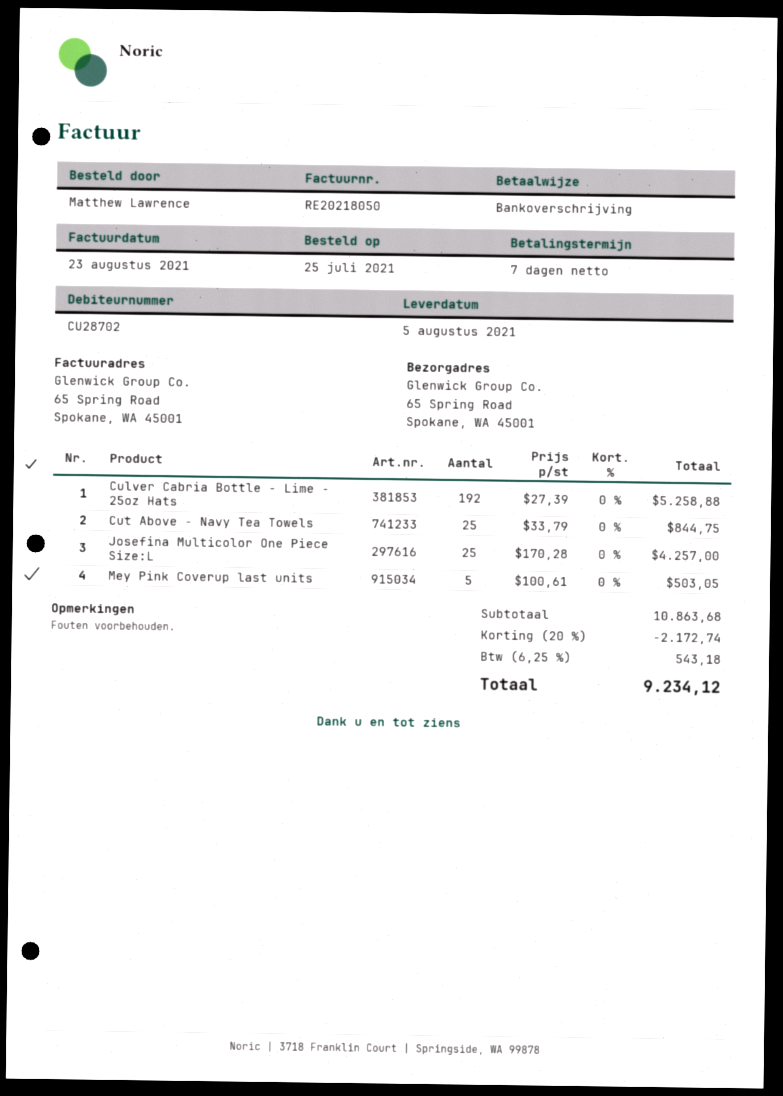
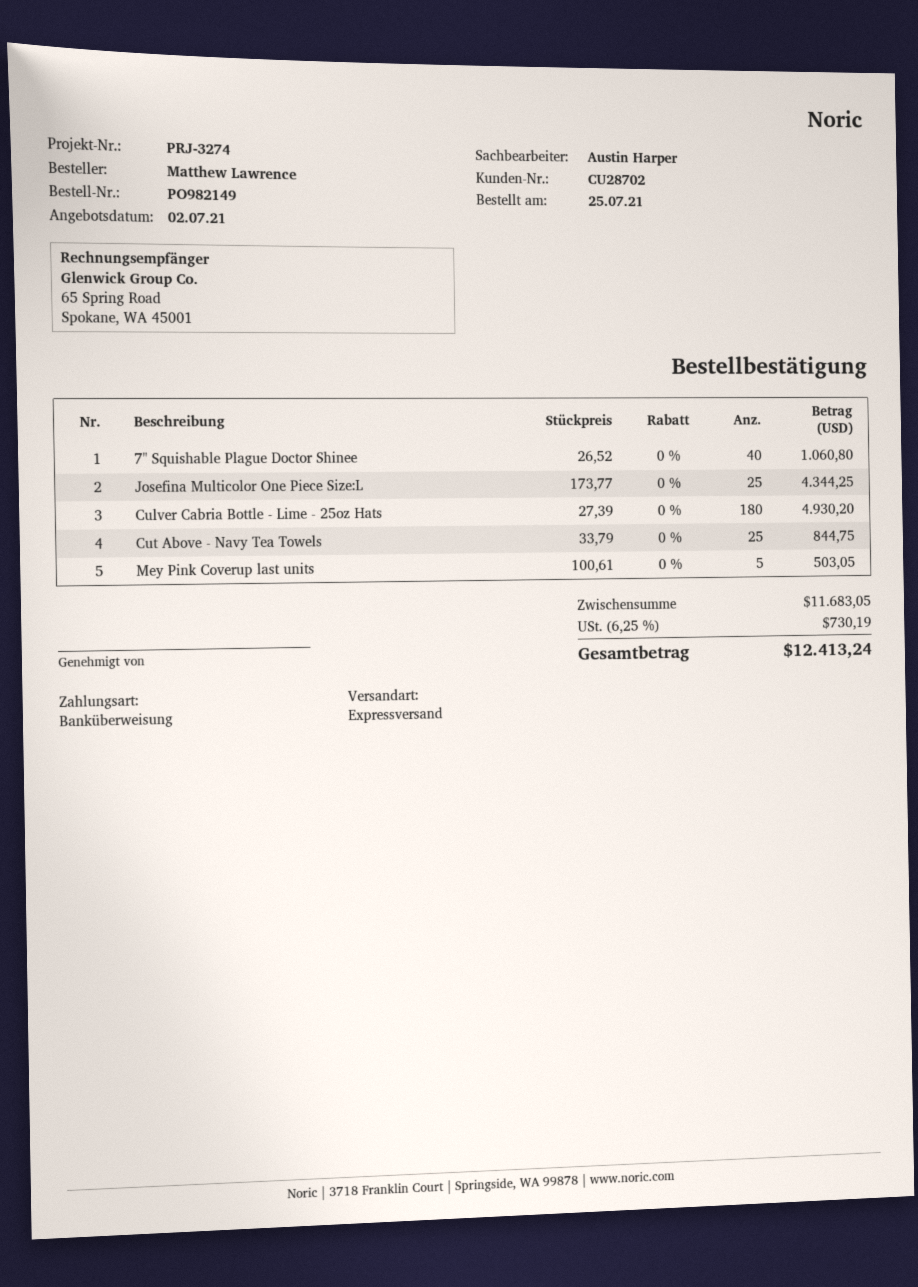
Culver Cabria Bottle - Lime - 25oz Hats: 192 x 27.39 = 5258.88 -> 180 x 27.39 = 4930.20
Josefina Multicolor One Piece Size:L: 25 x 170.28 = 4257.00 -> 25 x 173.77 = 4344.25
7" Squishable Plague Doctor Shinee: none -> 40 x 26.52 = 1060.80
subtotal: 10863.68 -> 11683.05
discount: 20% = 2172.74 -> none
tax: 6.25% = 543.18 -> 6.25% = 730.19
total: 9234.12 -> 12413.24

